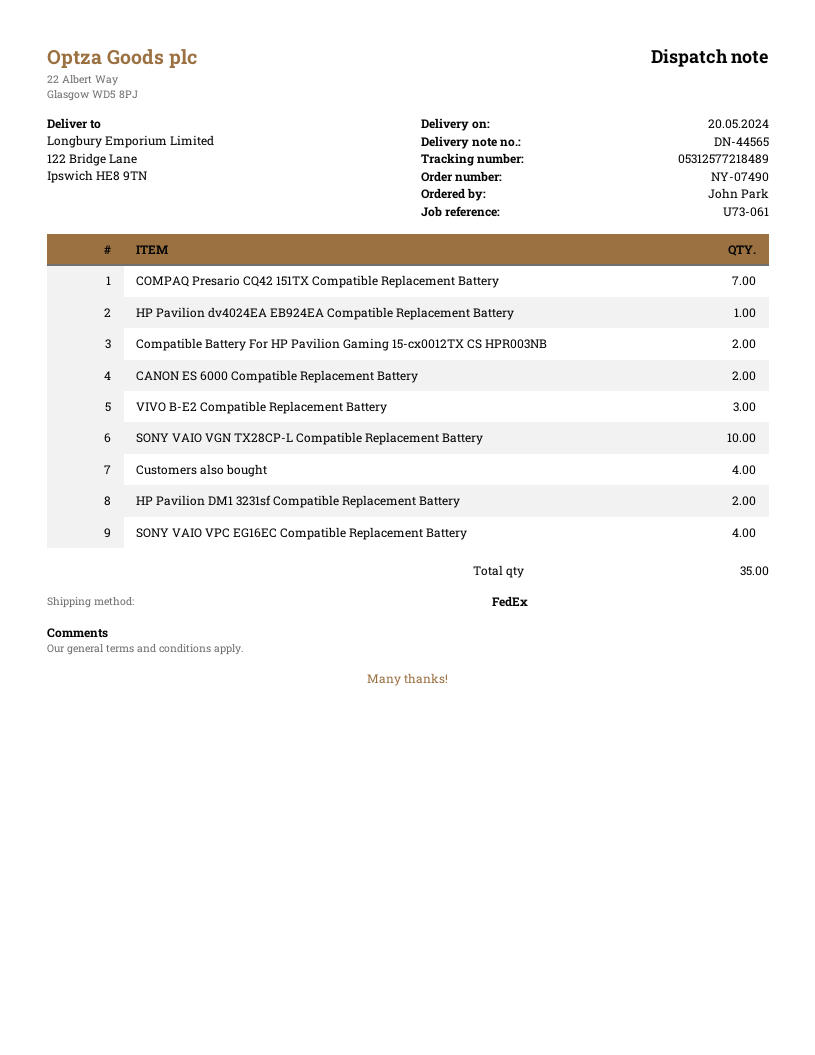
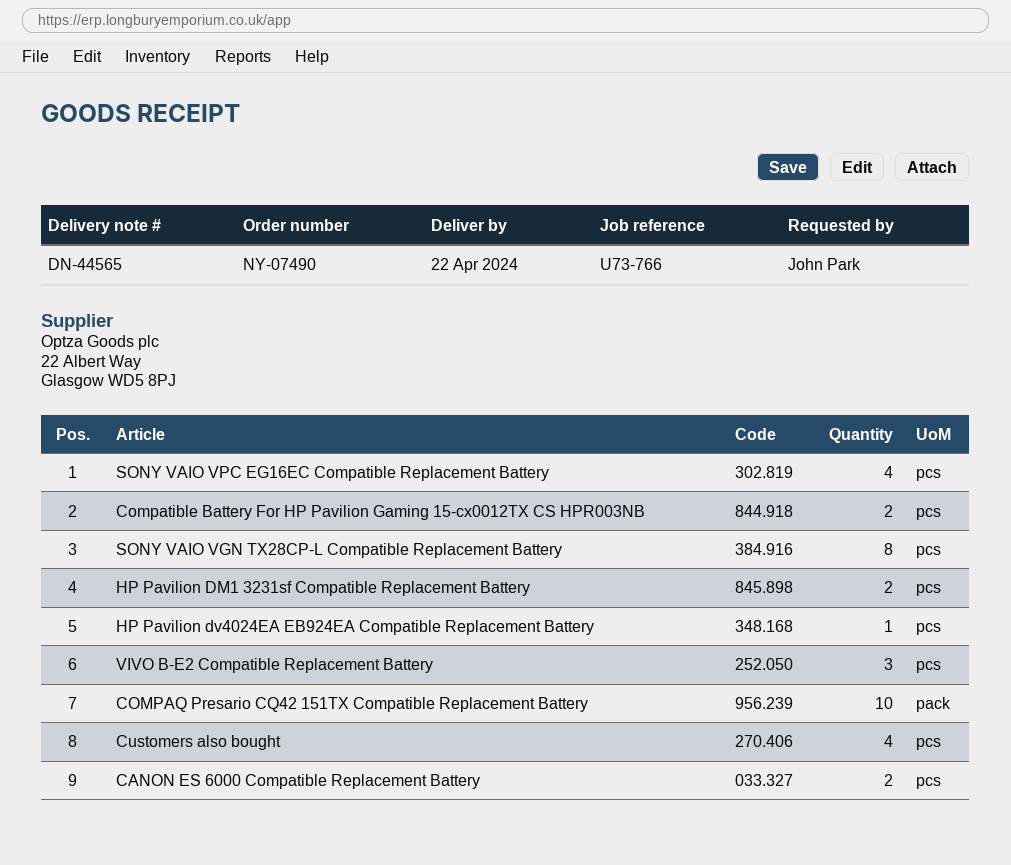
delivery date: 2024-05-20 -> 2024-04-22
reference: U73-061 -> U73-766
COMPAQ Presario CQ42 151TX Compatible Replacement Battery: 7 -> 10
SONY VAIO VGN TX28CP-L Compatible Replacement Battery: 10 -> 8

